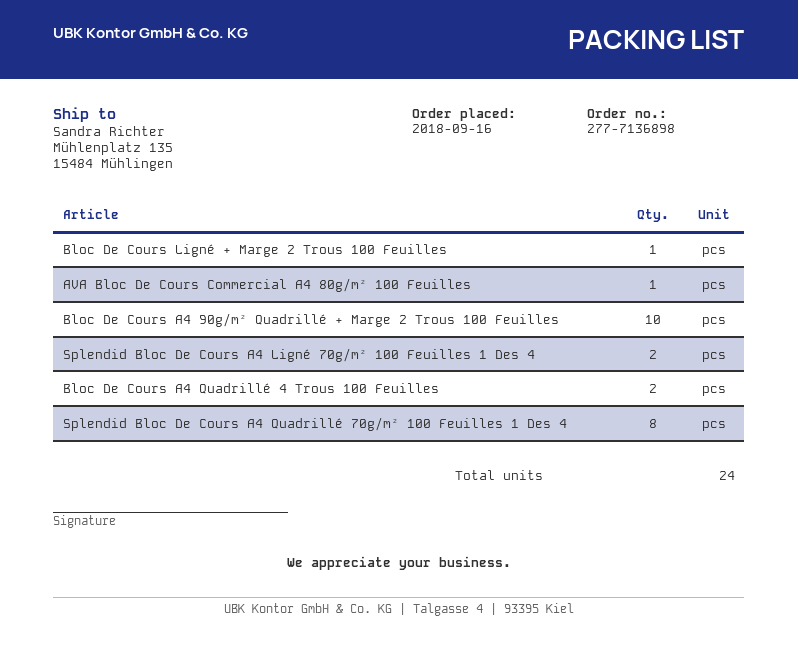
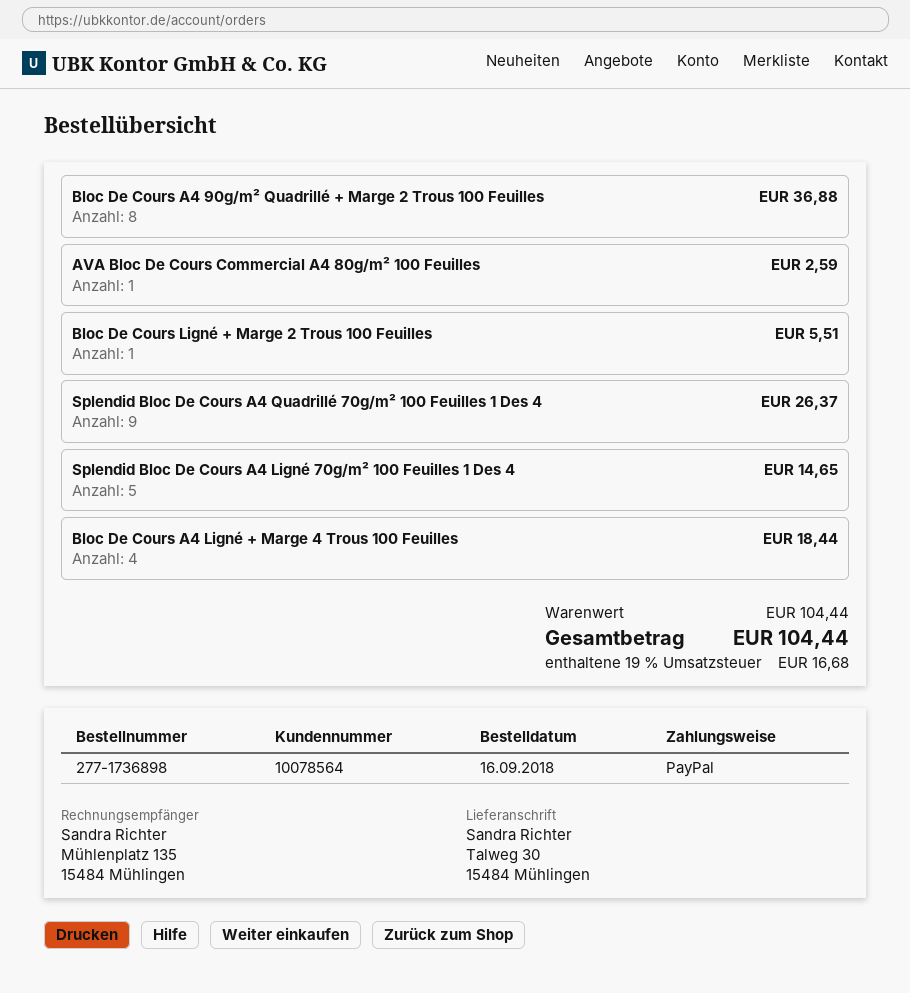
order number: 277-7136898 -> 277-1736898
ship to: Mühlenplatz 135, 15484 Mühlingen -> Talweg 30, 15484 Mühlingen
Bloc De Cours A4 90g/m² Quadrillé + Marge 2 Trous 100 Feuilles: 10 -> 8
Splendid Bloc De Cours A4 Ligné 70g/m² 100 Feuilles 1 Des 4: 2 -> 5
Bloc De Cours A4 Quadrillé 4 Trous 100 Feuilles: 2 -> none
Splendid Bloc De Cours A4 Quadrillé 70g/m² 100 Feuilles 1 Des 4: 8 -> 9
Bloc De Cours A4 Ligné + Marge 4 Trous 100 Feuilles: none -> 4

